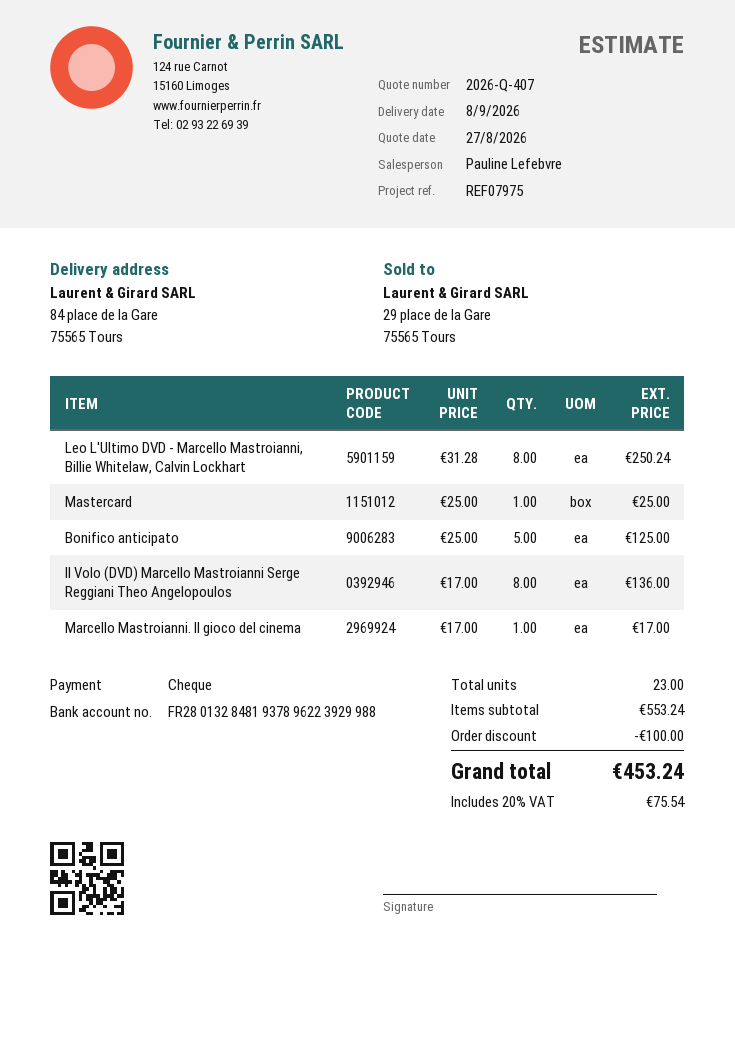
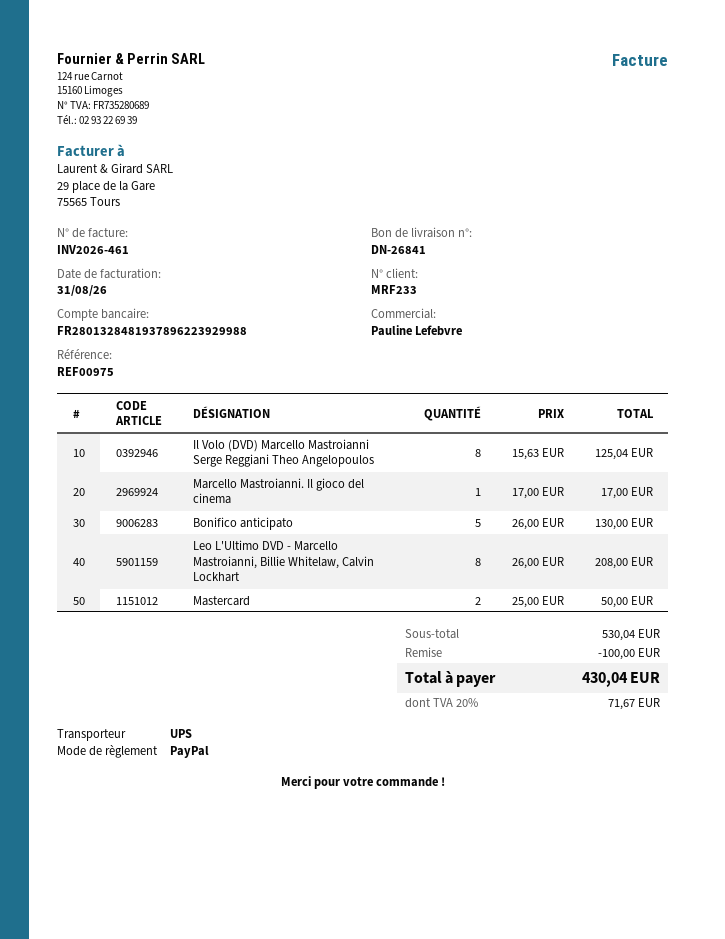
reference: REF07975 -> REF00975
payment method: cheque -> PayPal
Leo L'Ultimo DVD - Marcello Mastroianni, Billie Whitelaw, Calvin Lockhart: 8 x 31.28 = 250.24 -> 8 x 26.00 = 208.00
Mastercard: 1 x 25.00 = 25.00 -> 2 x 25.00 = 50.00
Bonifico anticipato: 5 x 25.00 = 125.00 -> 5 x 26.00 = 130.00
Il Volo (DVD) Marcello Mastroianni Serge Reggiani Theo Angelopoulos: 8 x 17.00 = 136.00 -> 8 x 15.63 = 125.04
subtotal: 553.24 -> 530.04
tax: 20% = 75.54 -> 20% = 71.67
total: 453.24 -> 430.04

